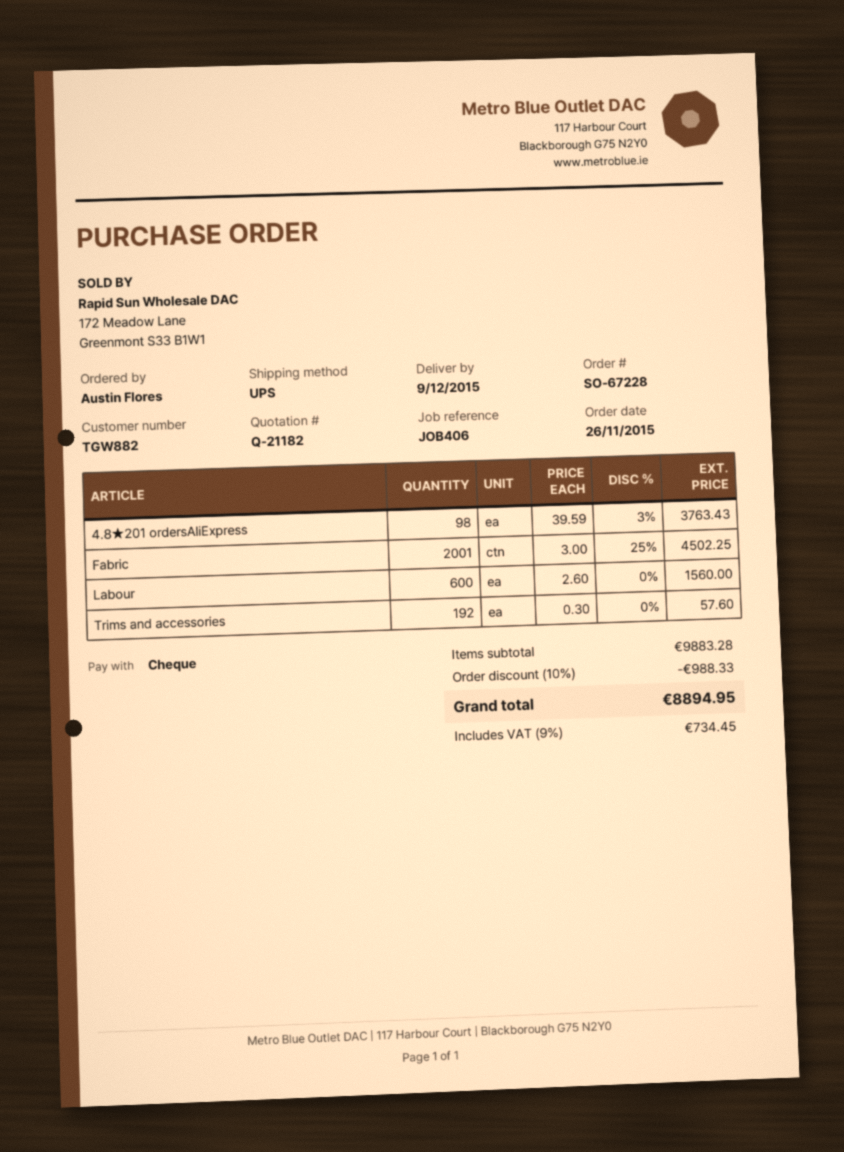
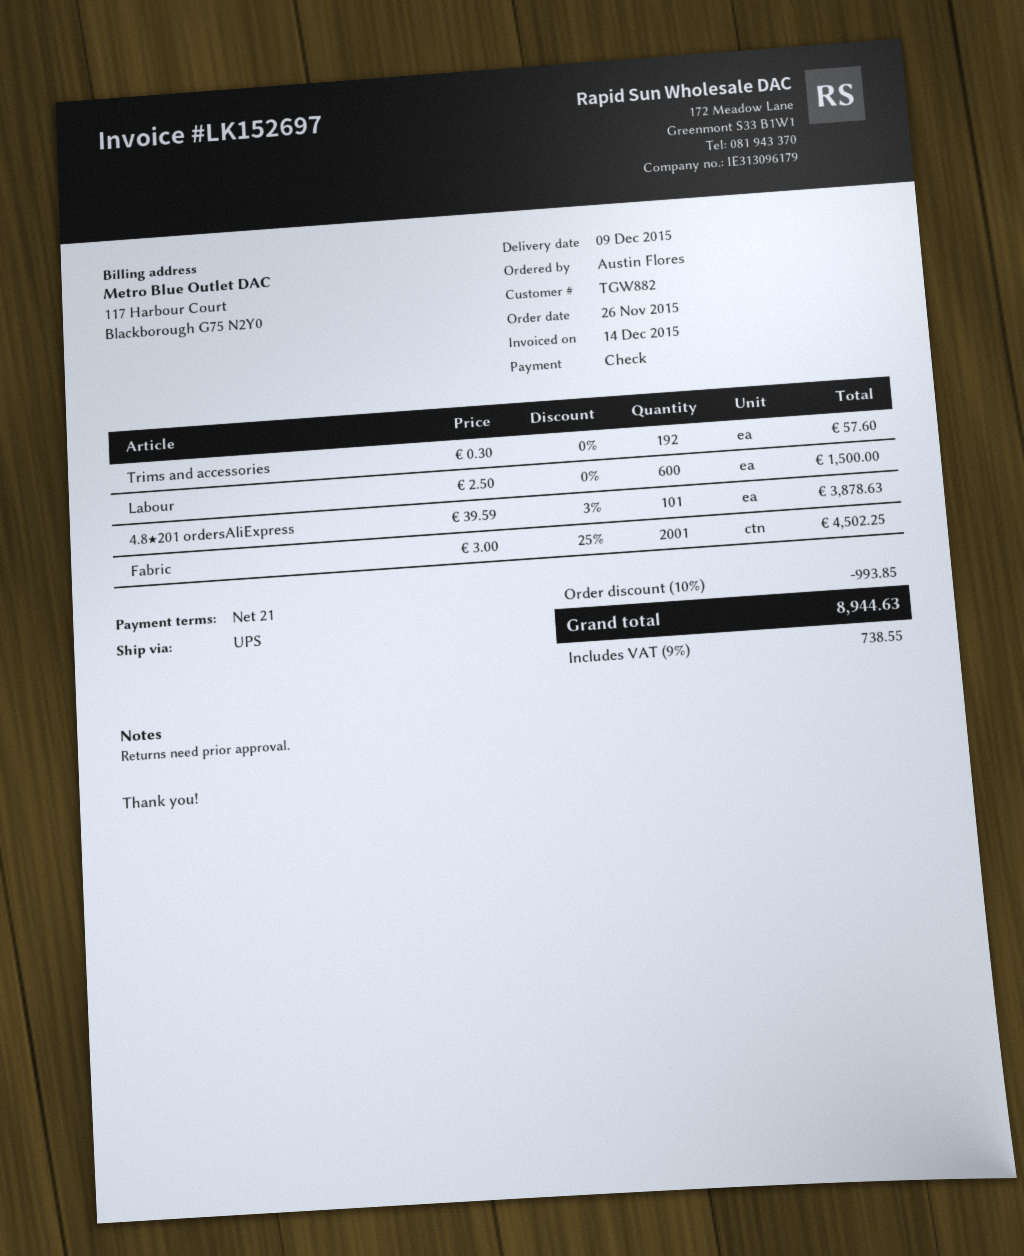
4.8★201 ordersAliExpress: 98 x 39.59 - 3% = 3763.43 -> 101 x 39.59 - 3% = 3878.63
Labour: 600 x 2.60 = 1560.00 -> 600 x 2.50 = 1500.00
discount: 10% = 988.33 -> 10% = 993.85
tax: 9% = 734.45 -> 9% = 738.55
total: 8894.95 -> 8944.63

